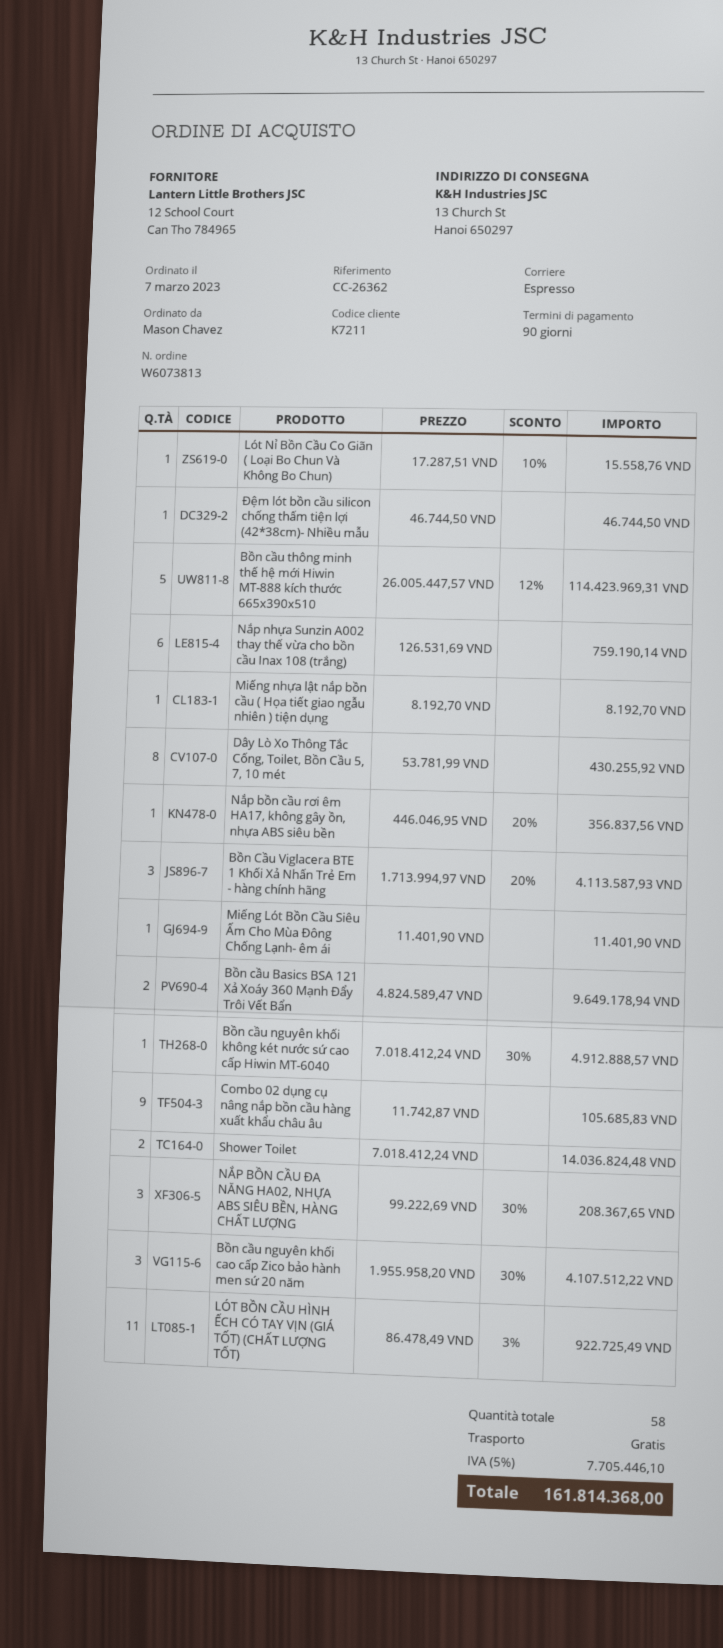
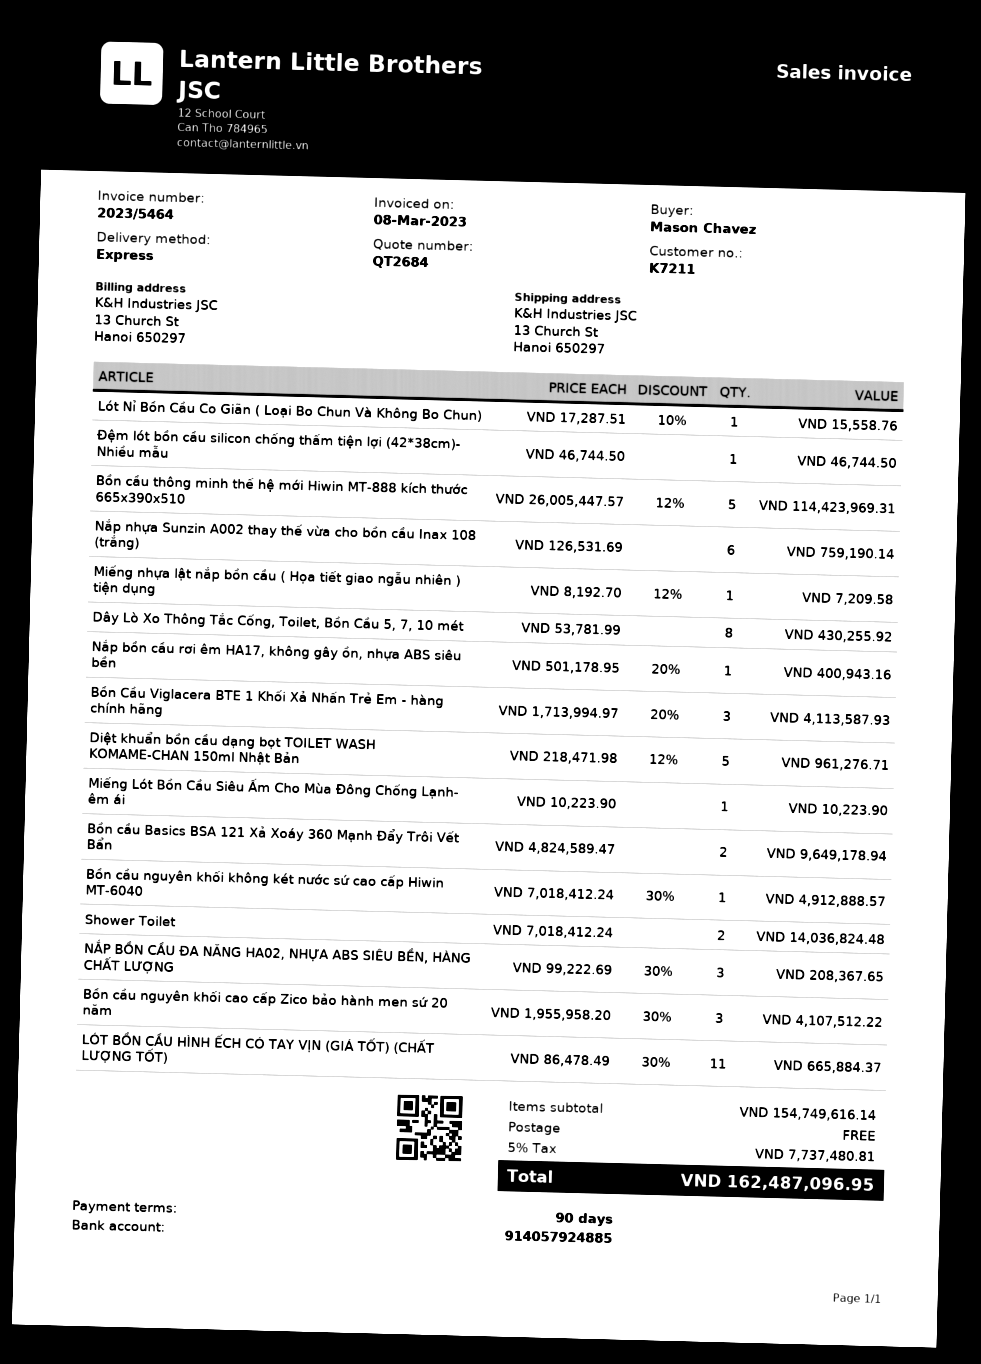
Miếng nhựa lật nắp bồn cầu ( Họa tiết giao ngẫu nhiên ) tiện dụng: 1 x 8192.70 = 8192.70 -> 1 x 8192.70 - 12% = 7209.58
Nắp bồn cầu rơi êm HA17, không gây ồn, nhựa ABS siêu bền: 1 x 446046.95 - 20% = 356837.56 -> 1 x 501178.95 - 20% = 400943.16
Miếng Lót Bồn Cầu Siêu Ấm Cho Mùa Đông Chống Lạnh- êm ái: 1 x 11401.90 = 11401.90 -> 1 x 10223.90 = 10223.90
Combo 02 dụng cụ nâng nắp bồn cầu hàng xuất khẩu châu âu: 9 x 11742.87 = 105685.83 -> none
LÓT BỒN CẦU HÌNH ẾCH CÓ TAY VỊN (GIÁ TỐT) (CHẤT LƯỢNG TỐT): 11 x 86478.49 - 3% = 922725.49 -> 11 x 86478.49 - 30% = 665884.37
Diệt khuẩn bồn cầu dạng bọt TOILET WASH KOMAME-CHAN 150ml Nhật Bản: none -> 5 x 218471.98 - 12% = 961276.71
tax: 5% = 7705446.10 -> 5% = 7737480.81
total: 161814368.00 -> 162487096.95

